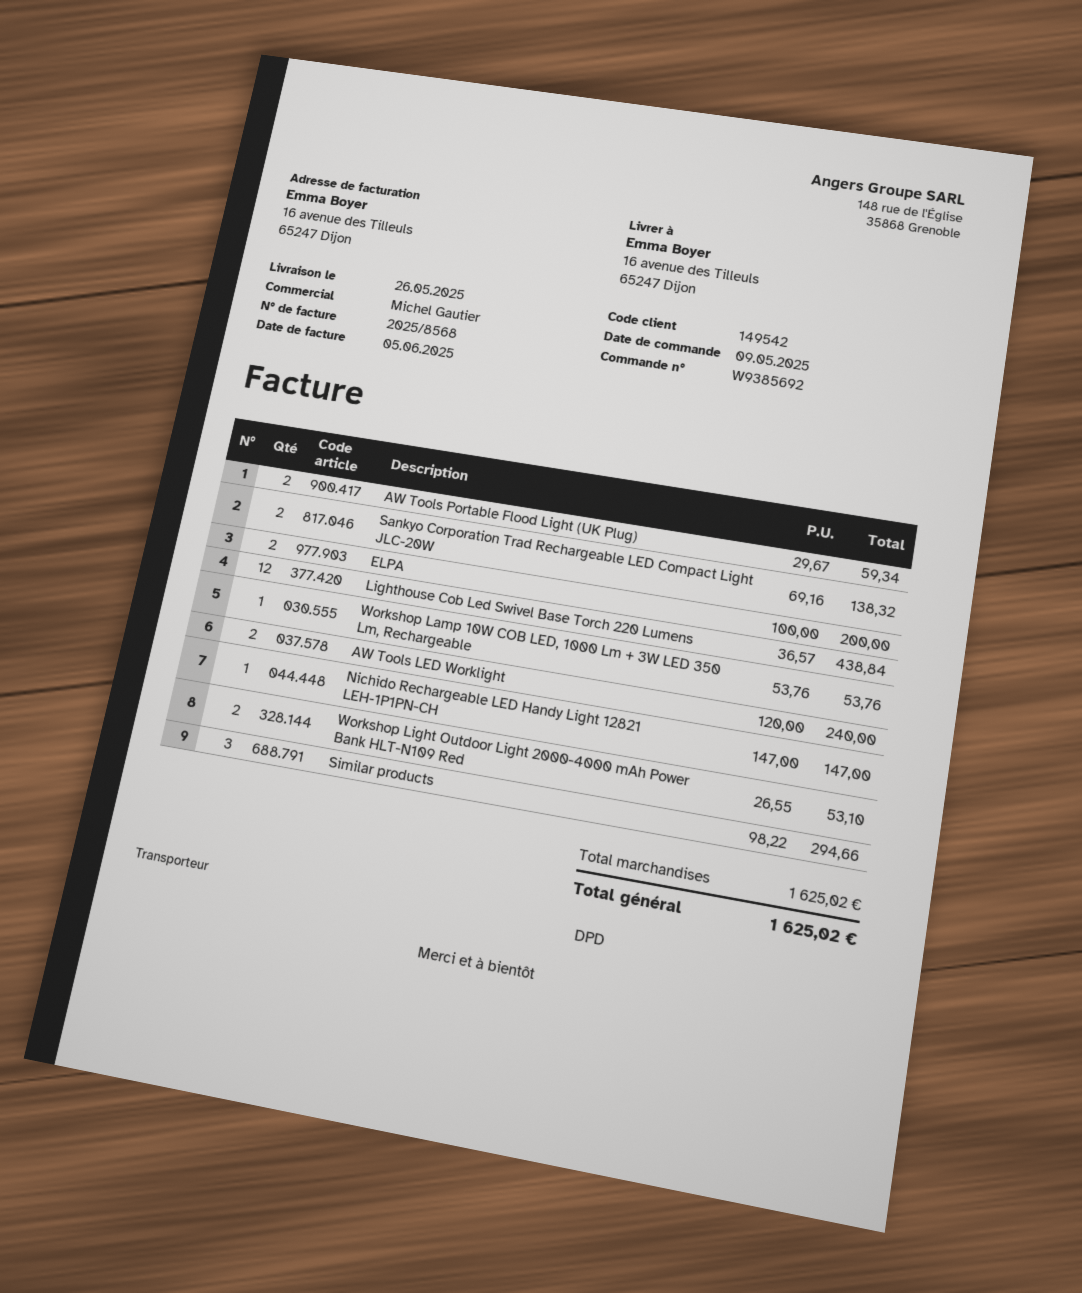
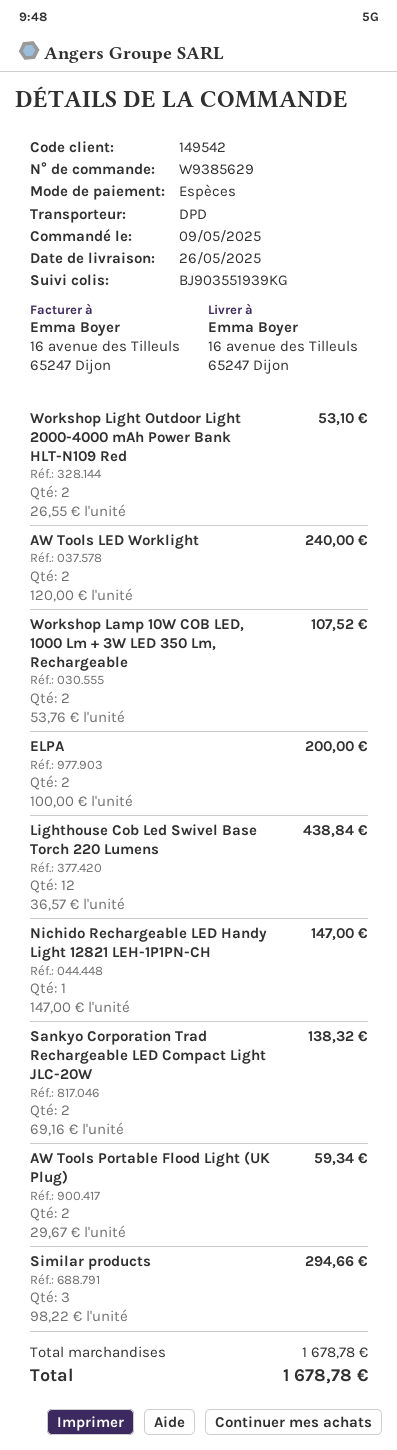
order number: W9385692 -> W9385629
Workshop Lamp 10W COB LED, 1000 Lm + 3W LED 350 Lm, Rechargeable: 1 x 53.76 = 53.76 -> 2 x 53.76 = 107.52
subtotal: 1625.02 -> 1678.78
total: 1625.02 -> 1678.78

